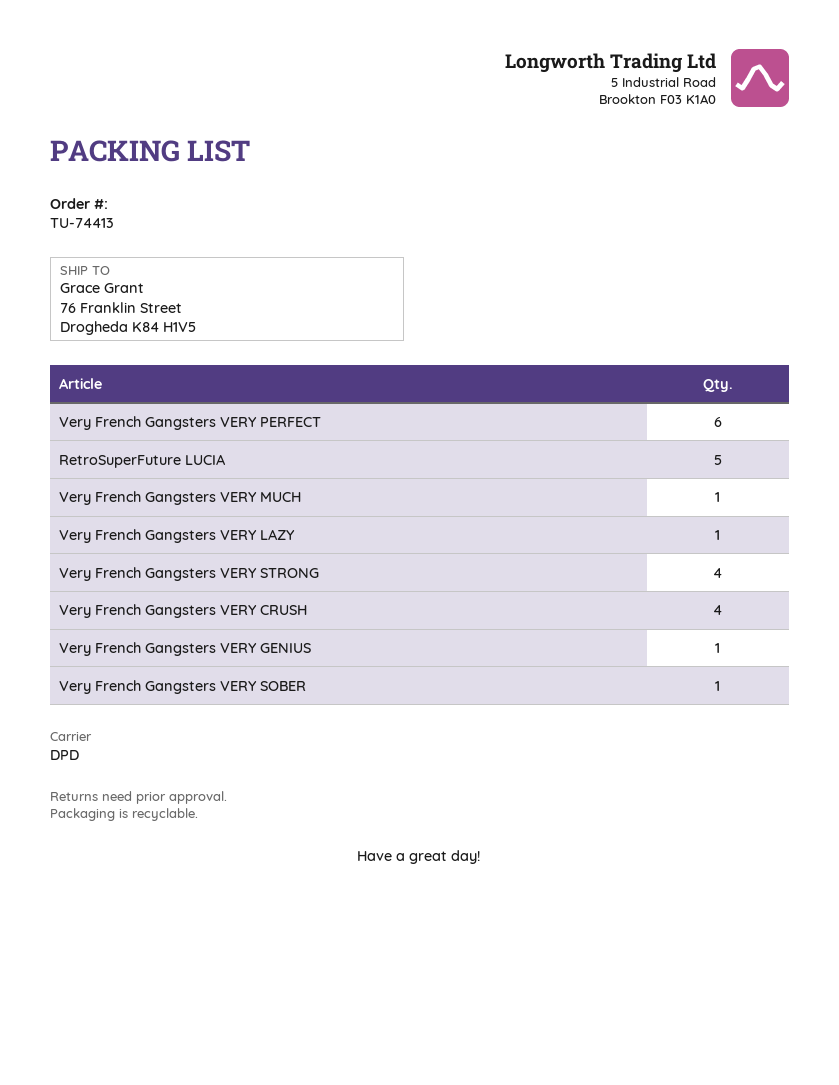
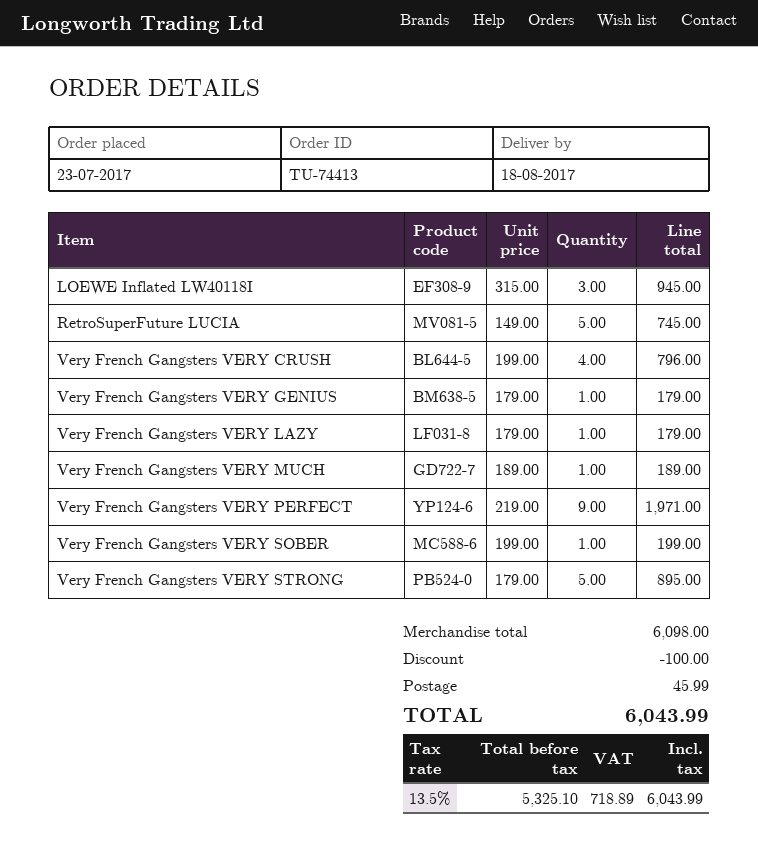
Very French Gangsters VERY PERFECT: 6 -> 9
Very French Gangsters VERY STRONG: 4 -> 5
LOEWE Inflated LW40118I: none -> 3

